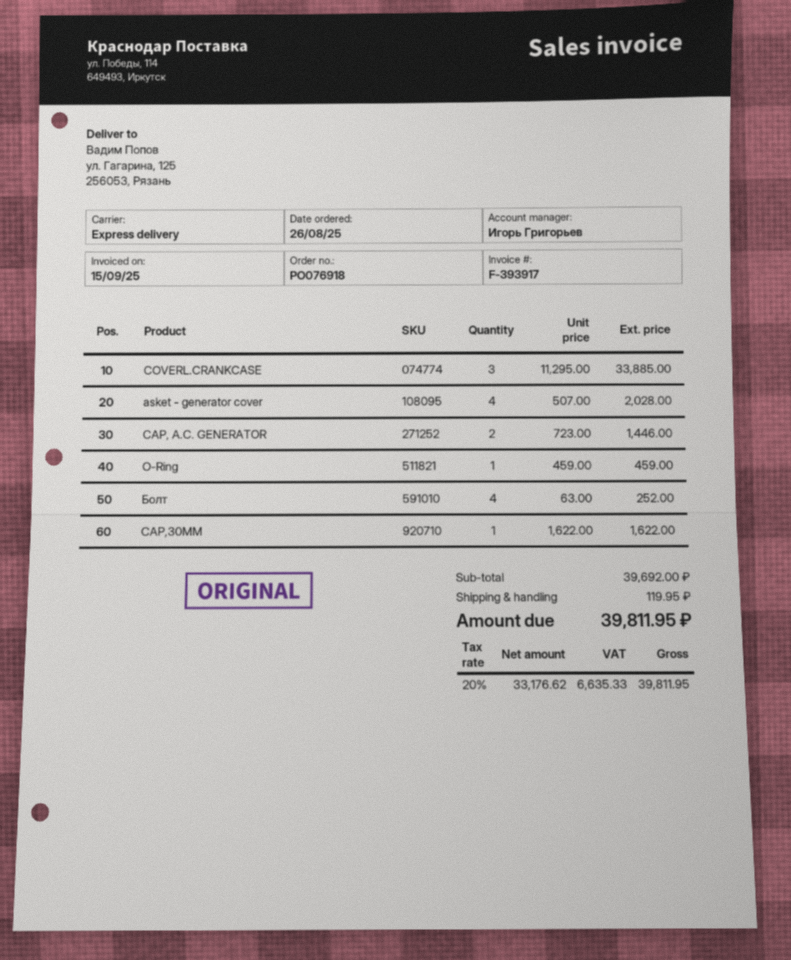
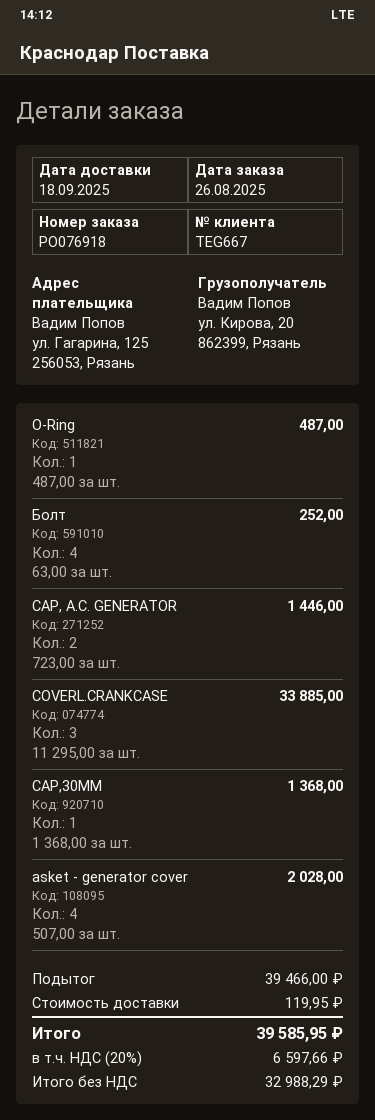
ship to: ул. Гагарина, 125, 256053, Рязань -> ул. Кирова, 20, 862399, Рязань
O-Ring: 1 x 459.00 = 459.00 -> 1 x 487.00 = 487.00
CAP,30MM: 1 x 1622.00 = 1622.00 -> 1 x 1368.00 = 1368.00
subtotal: 39692.00 -> 39466.00
net: 33176.62 -> 32988.29
tax: 20% = 6635.33 -> 20% = 6597.66
total: 39811.95 -> 39585.95

